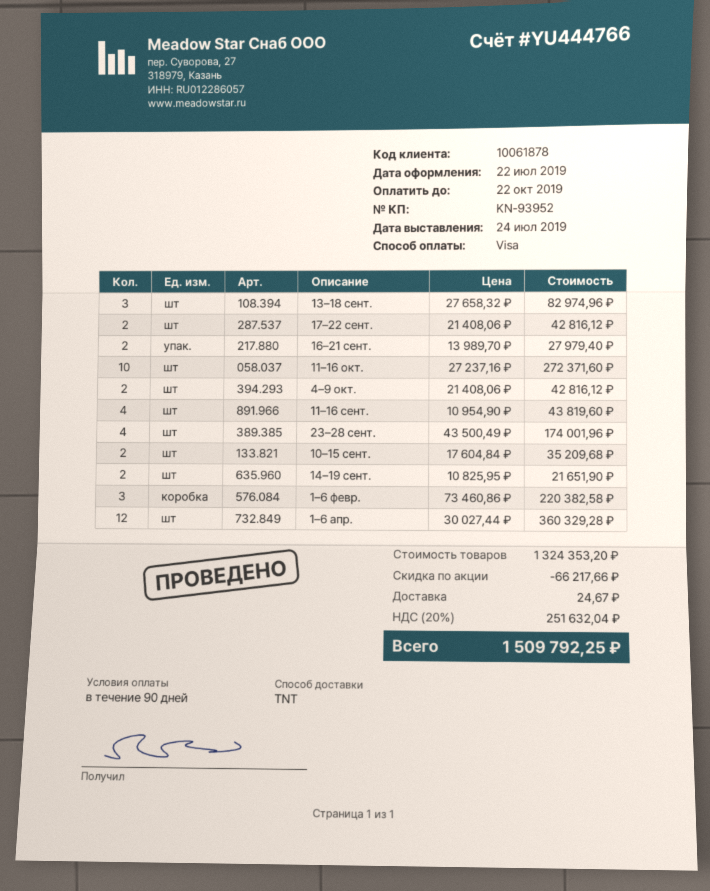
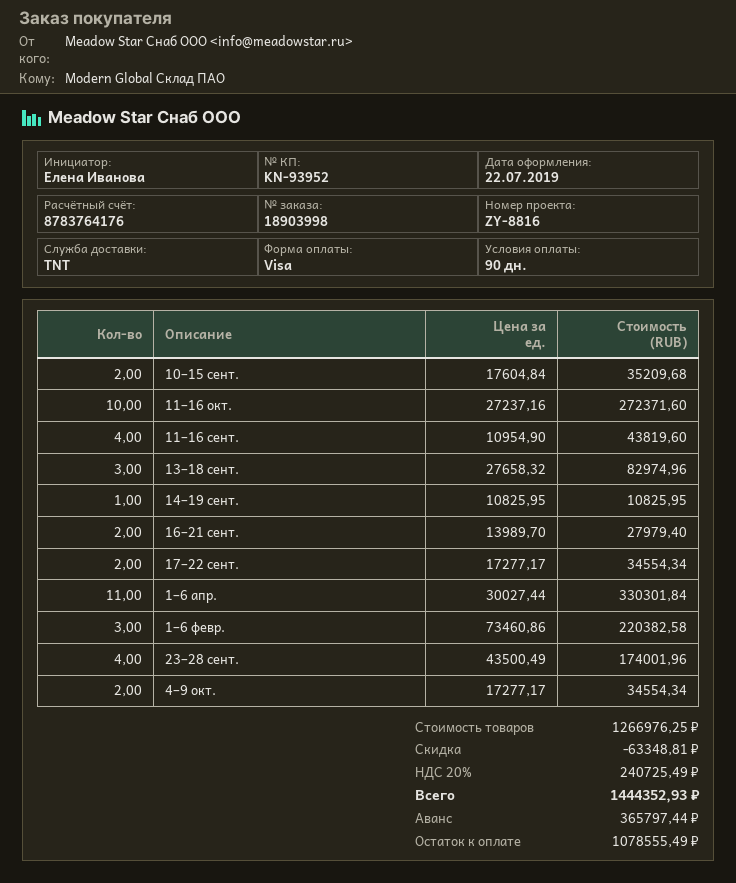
17–22 сент.: 2 x 21408.06 = 42816.12 -> 2 x 17277.17 = 34554.34
4–9 окт.: 2 x 21408.06 = 42816.12 -> 2 x 17277.17 = 34554.34
14–19 сент.: 2 x 10825.95 = 21651.90 -> 1 x 10825.95 = 10825.95
1–6 апр.: 12 x 30027.44 = 360329.28 -> 11 x 30027.44 = 330301.84
subtotal: 1324353.20 -> 1266976.25
discount: 66217.66 -> 63348.81
shipping: 24.67 -> none
tax: 20% = 251632.04 -> 20% = 240725.49
total: 1509792.25 -> 1444352.93

